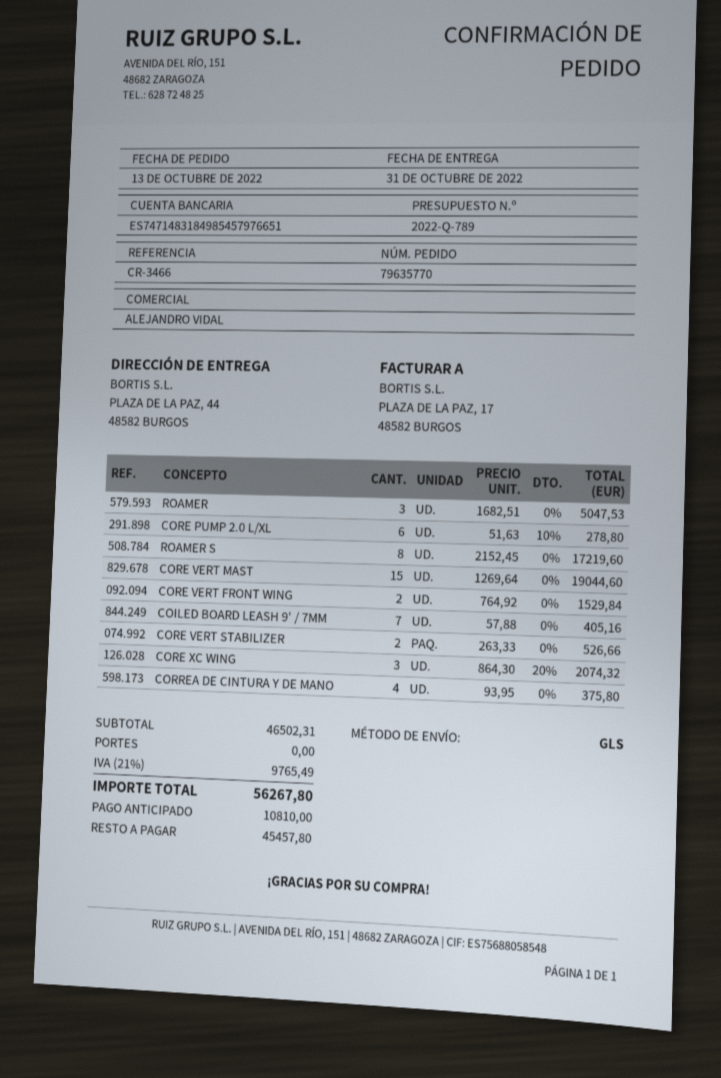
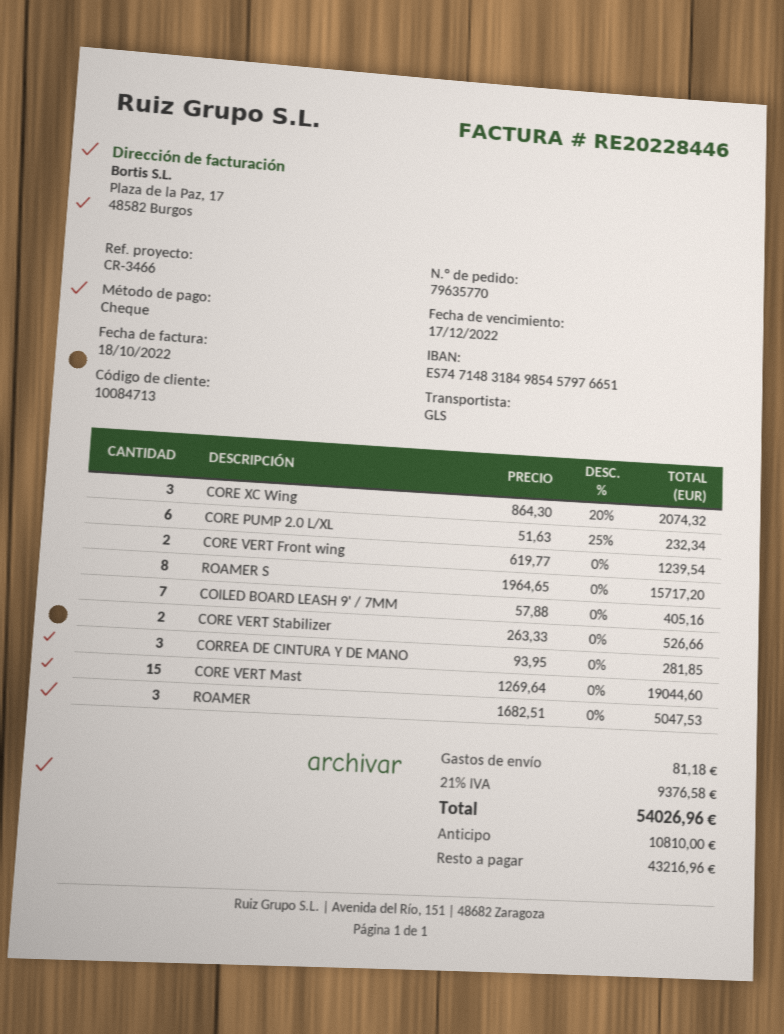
CORE PUMP 2.0 L/XL: 6 x 51.63 - 10% = 278.80 -> 6 x 51.63 - 25% = 232.34
ROAMER S: 8 x 2152.45 = 17219.60 -> 8 x 1964.65 = 15717.20
CORE VERT FRONT WING: 2 x 764.92 = 1529.84 -> 2 x 619.77 = 1239.54
CORREA DE CINTURA Y DE MANO: 4 x 93.95 = 375.80 -> 3 x 93.95 = 281.85
shipping: 0.00 -> 81.18
tax: 21% = 9765.49 -> 21% = 9376.58
total: 56267.80 -> 54026.96
balance: 45457.80 -> 43216.96

